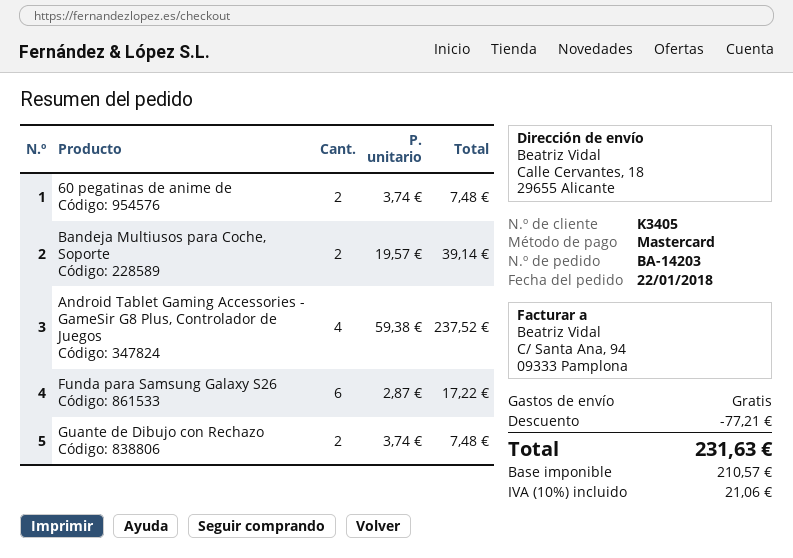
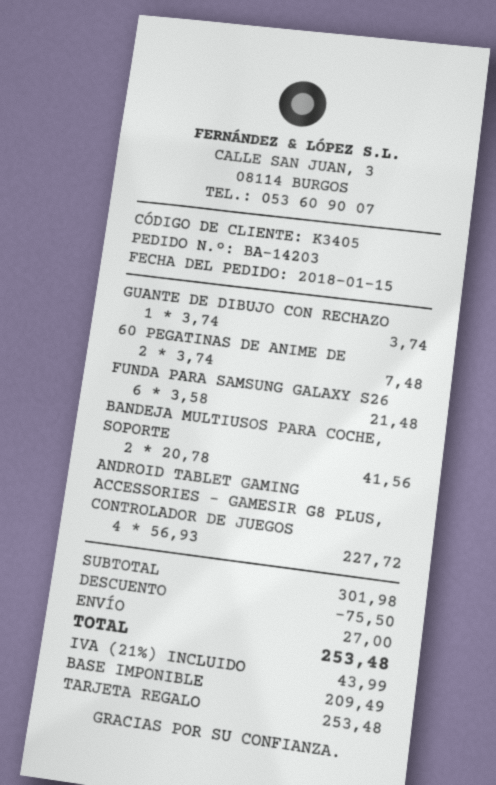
order date: 2018-01-22 -> 2018-01-15
payment method: Mastercard -> gift card
Bandeja Multiusos para Coche, Soporte: 2 x 19.57 = 39.14 -> 2 x 20.78 = 41.56
Android Tablet Gaming Accessories - GameSir G8 Plus, Controlador de Juegos: 4 x 59.38 = 237.52 -> 4 x 56.93 = 227.72
Funda para Samsung Galaxy S26: 6 x 2.87 = 17.22 -> 6 x 3.58 = 21.48
Guante de Dibujo con Rechazo: 2 x 3.74 = 7.48 -> 1 x 3.74 = 3.74
discount: 77.21 -> 75.50
shipping: 0.00 -> 27.00
net: 210.57 -> 209.49
tax: 10% = 21.06 -> 21% = 43.99
total: 231.63 -> 253.48

